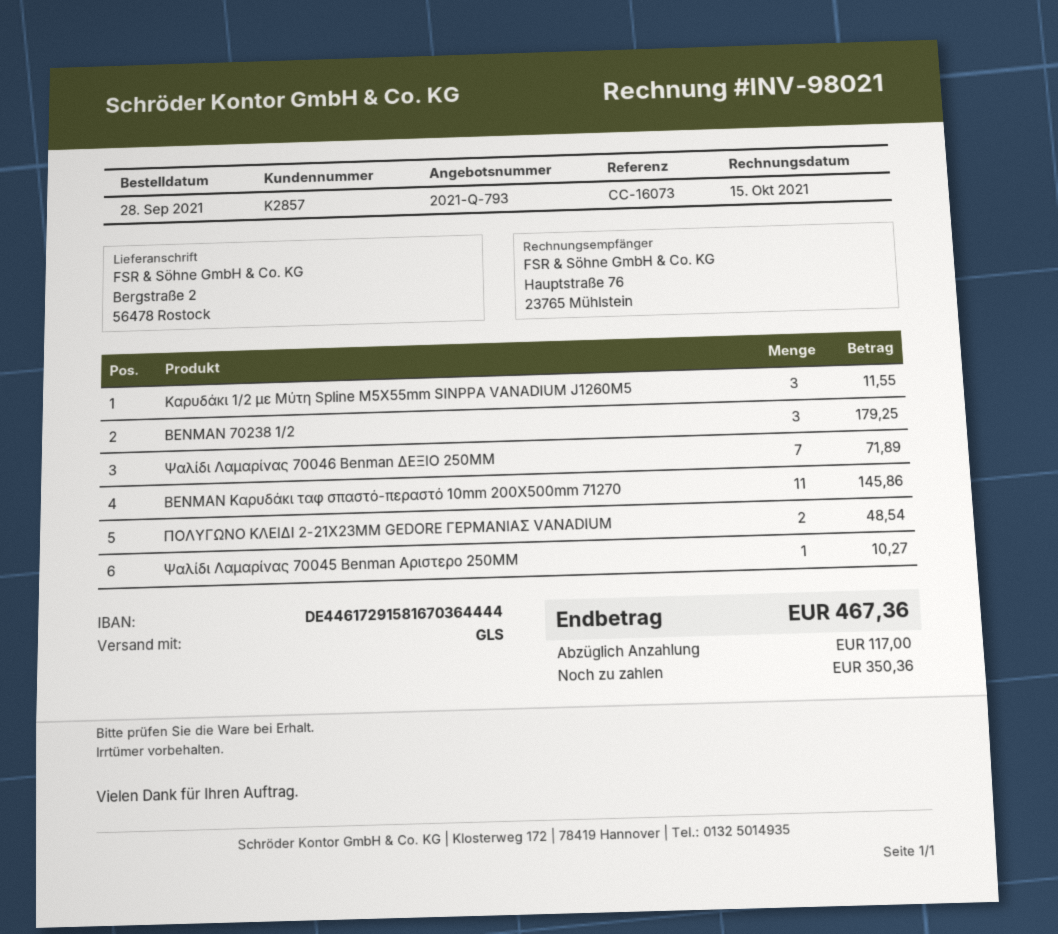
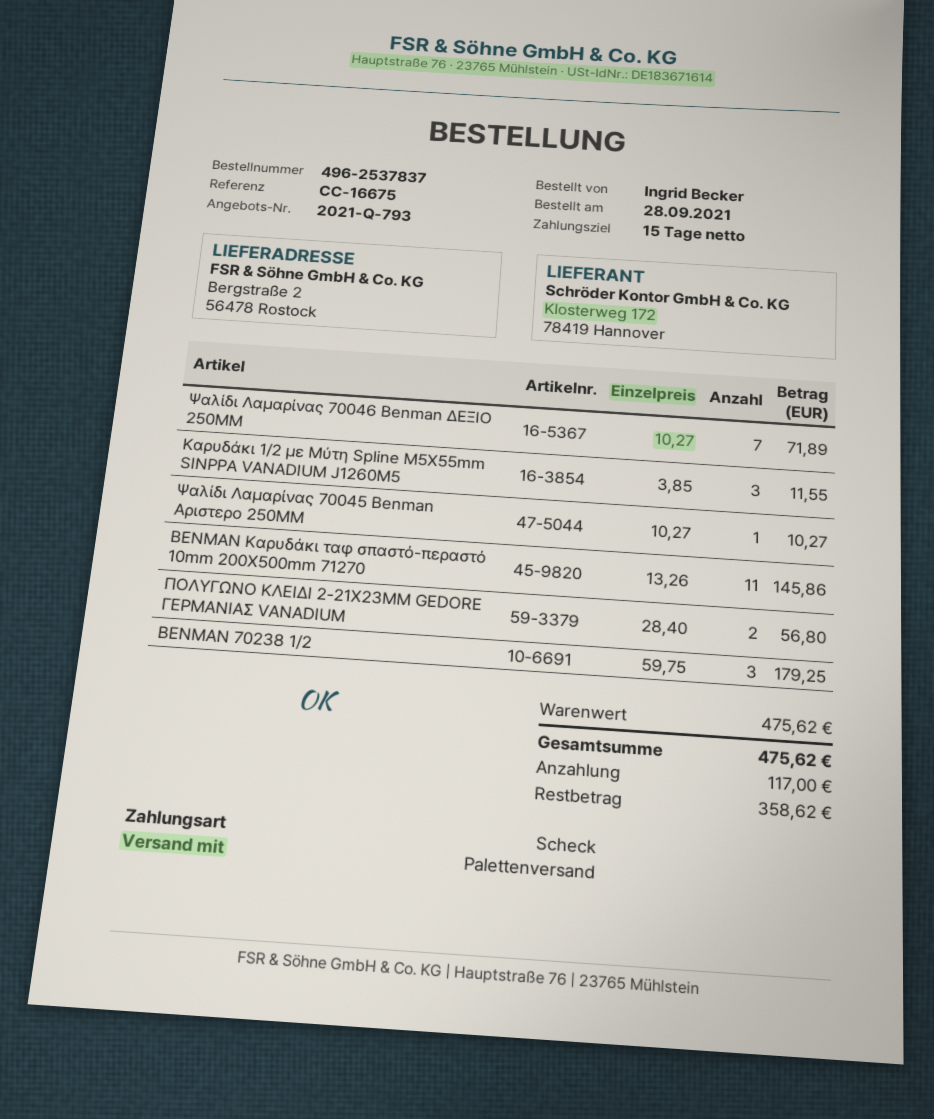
reference: CC-16073 -> CC-16675
shipping method: GLS -> pallet freight
ΠΟΛΥΓΩΝΟ ΚΛΕΙΔΙ 2-21Χ23ΜΜ GEDORE ΓΕΡΜΑΝΙΑΣ VANADIUM: 2 for 48.54 -> 2 for 56.80
total: 467.36 -> 475.62
balance: 350.36 -> 358.62

